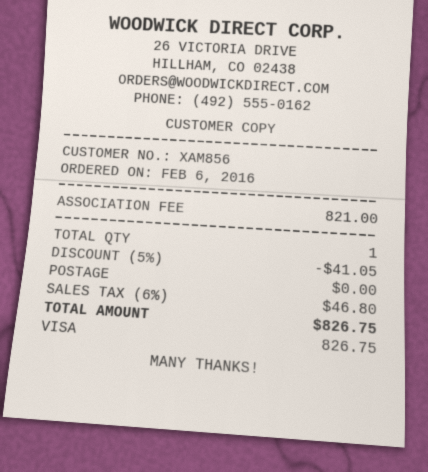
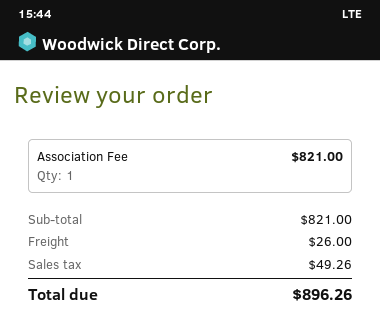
discount: 5% = 41.05 -> none
shipping: 0.00 -> 26.00
tax: 46.80 -> 49.26
total: 826.75 -> 896.26

